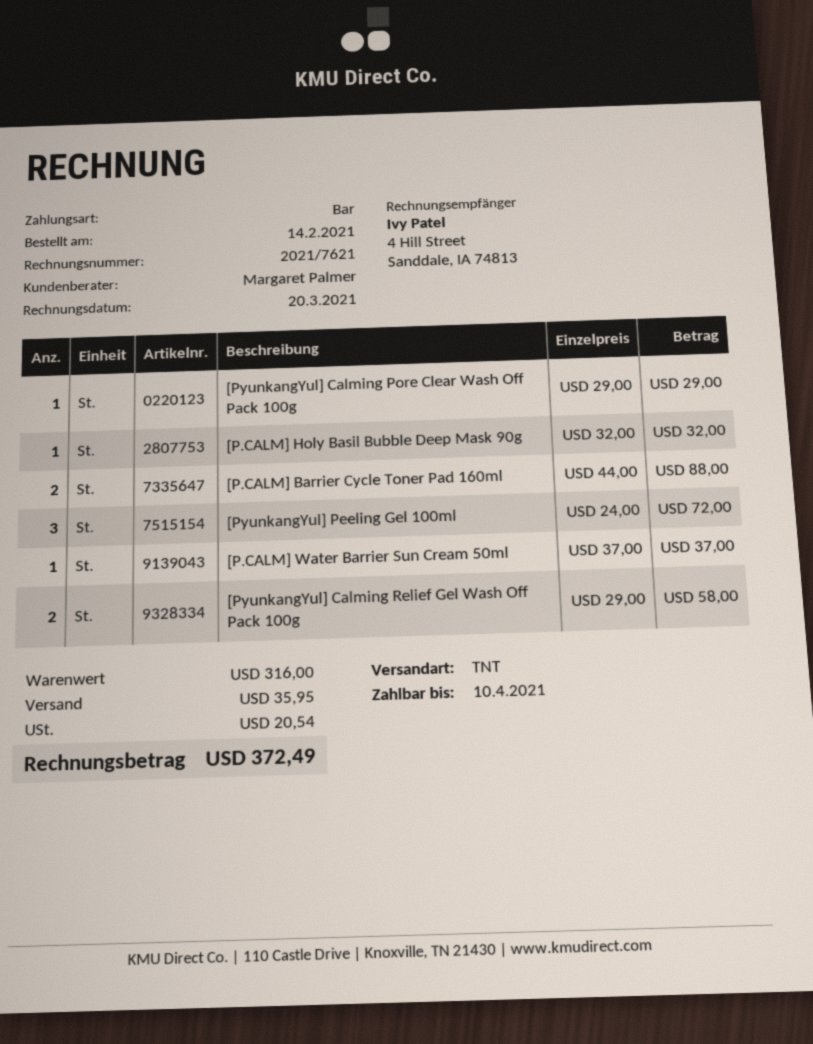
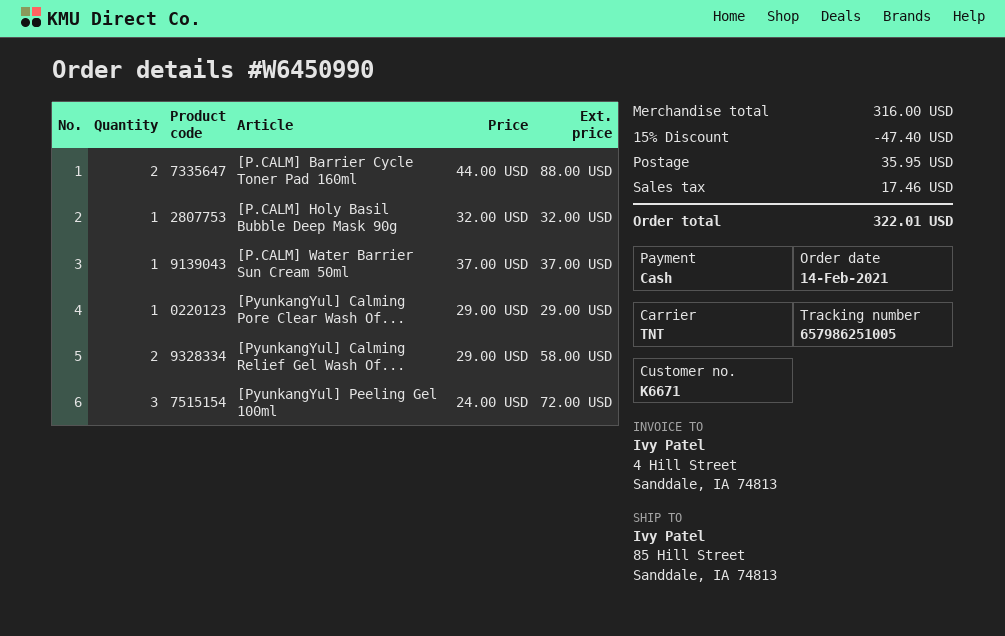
discount: none -> 15% = 47.40
tax: 20.54 -> 17.46
total: 372.49 -> 322.01

